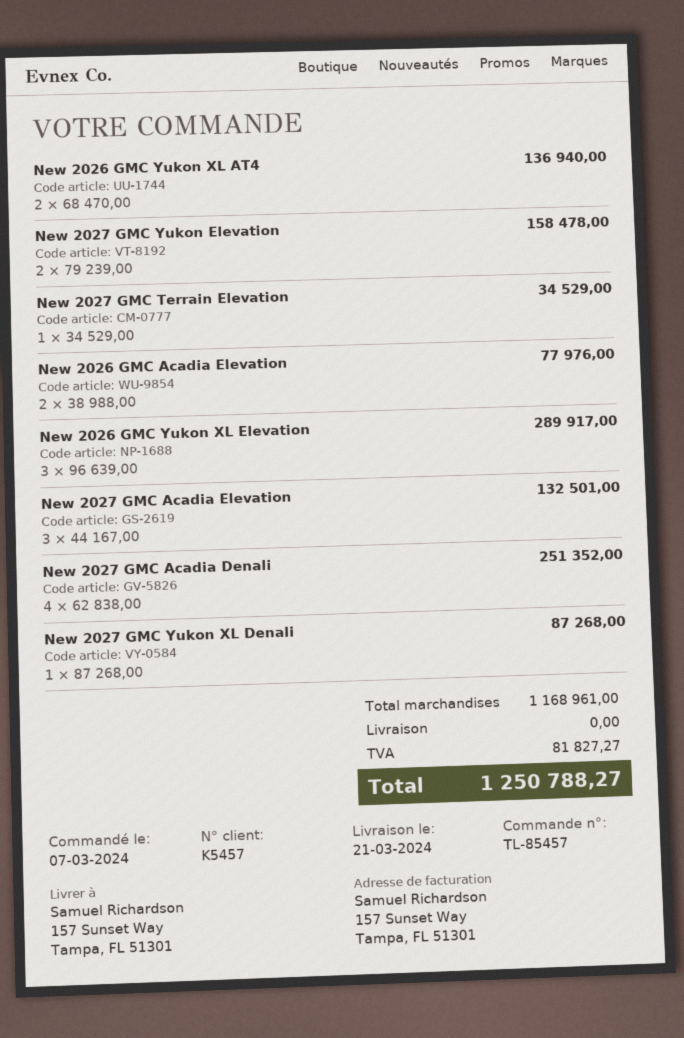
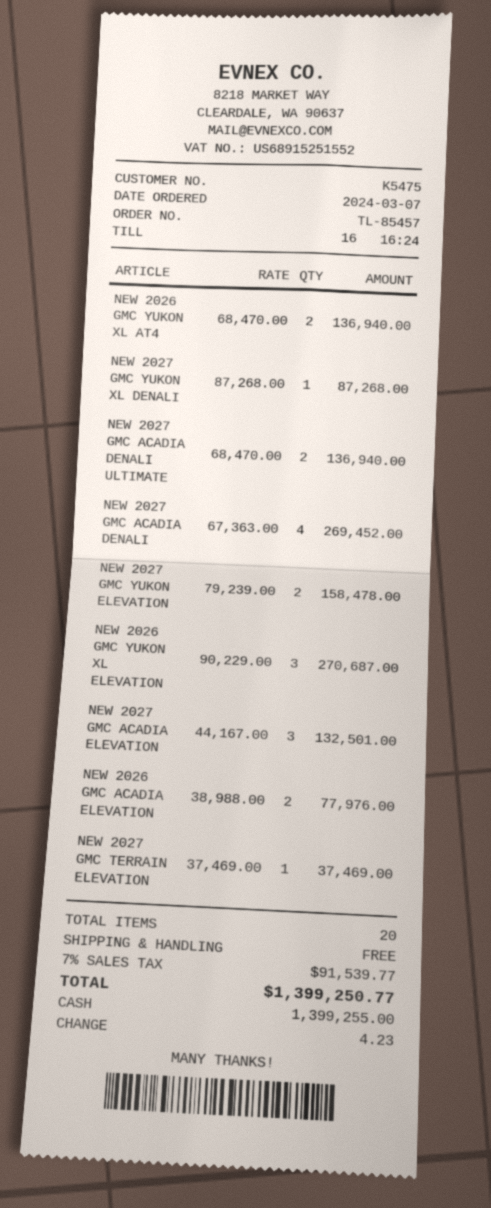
customer number: K5457 -> K5475
New 2027 GMC Terrain Elevation: 1 x 34529.00 = 34529.00 -> 1 x 37469.00 = 37469.00
New 2026 GMC Yukon XL Elevation: 3 x 96639.00 = 289917.00 -> 3 x 90229.00 = 270687.00
New 2027 GMC Acadia Denali: 4 x 62838.00 = 251352.00 -> 4 x 67363.00 = 269452.00
NEW 2027 GMC ACADIA DENALI ULTIMATE: none -> 2 x 68470.00 = 136940.00
tax: 81827.27 -> 91539.77
total: 1250788.27 -> 1399250.77

